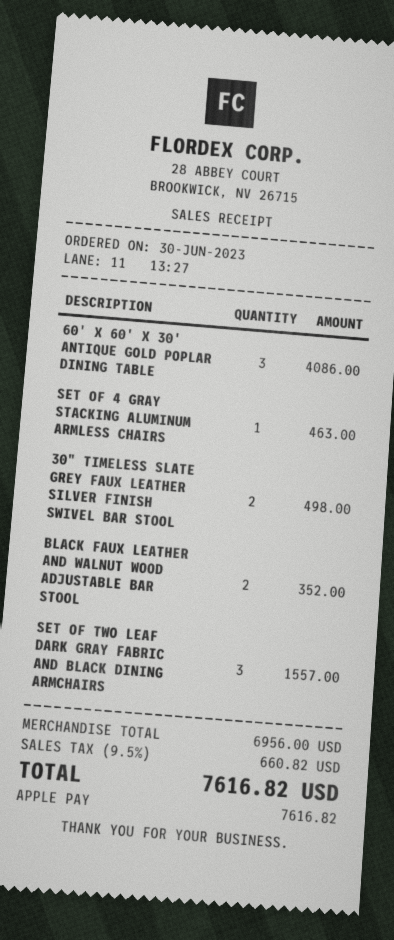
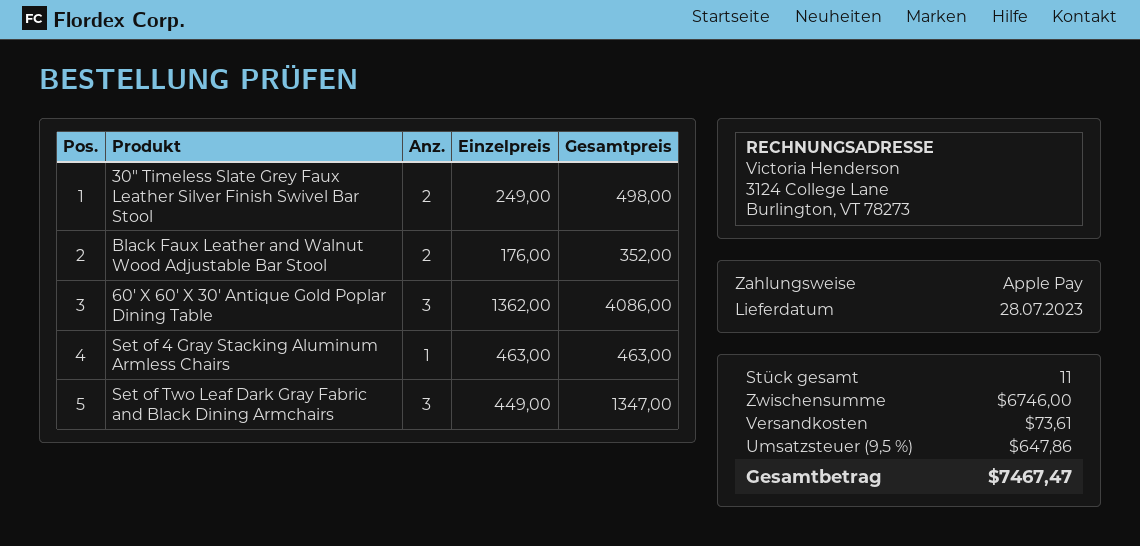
SET OF TWO LEAF DARK GRAY FABRIC AND BLACK DINING ARMCHAIRS: 3 for 1557.00 -> 3 for 1347.00
subtotal: 6956.00 -> 6746.00
shipping: none -> 73.61
tax: 9.5% = 660.82 -> 9.5% = 647.86
total: 7616.82 -> 7467.47

